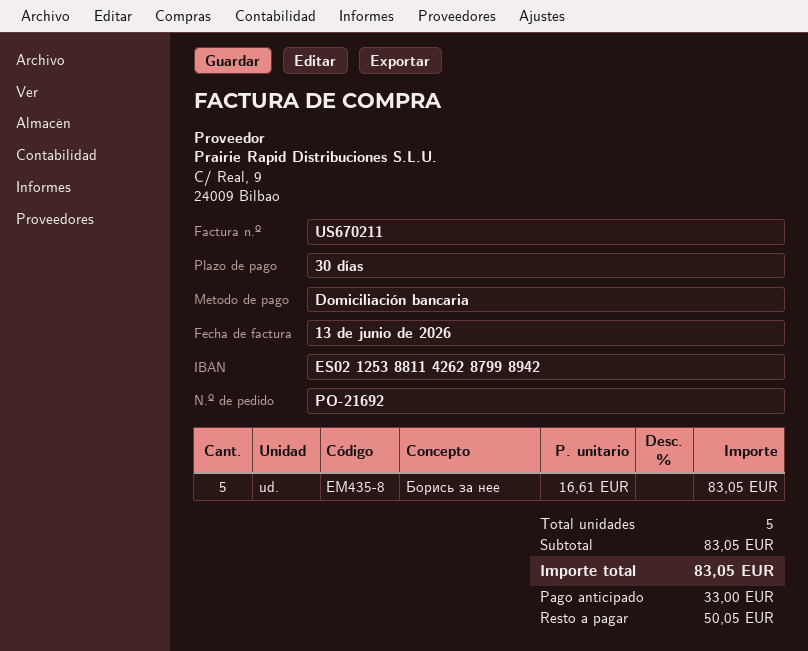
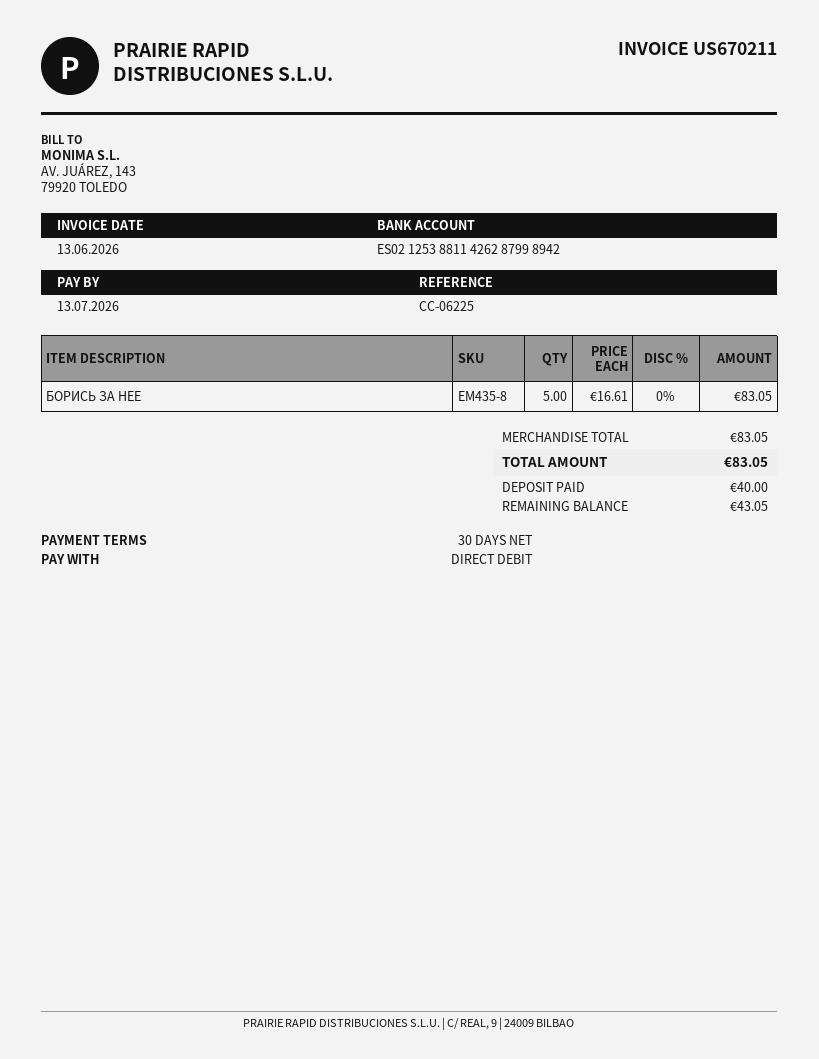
deposit: 33.00 -> 40.00
balance: 50.05 -> 43.05

